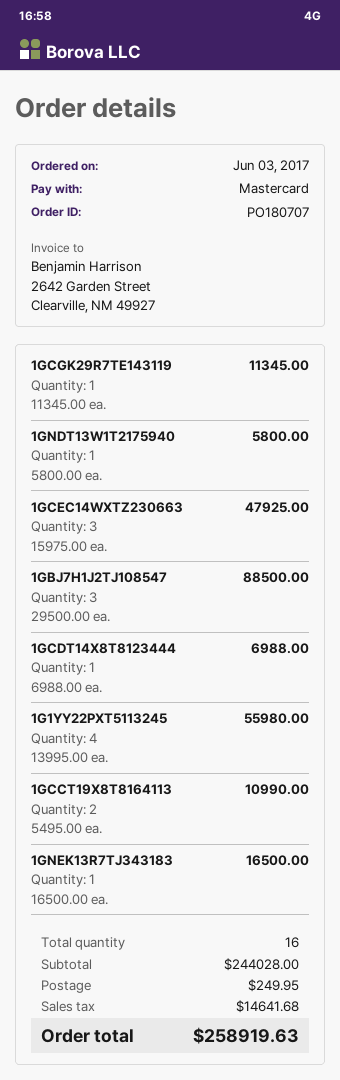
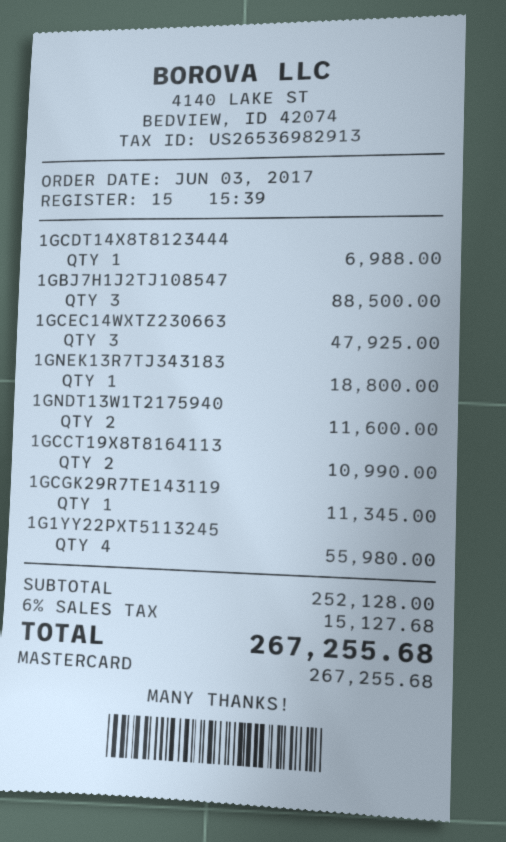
1GNDT13W1T2175940: 1 for 5800.00 -> 2 for 11600.00
1GNEK13R7TJ343183: 1 for 16500.00 -> 1 for 18800.00
subtotal: 244028.00 -> 252128.00
shipping: 249.95 -> none
tax: 14641.68 -> 15127.68
total: 258919.63 -> 267255.68

